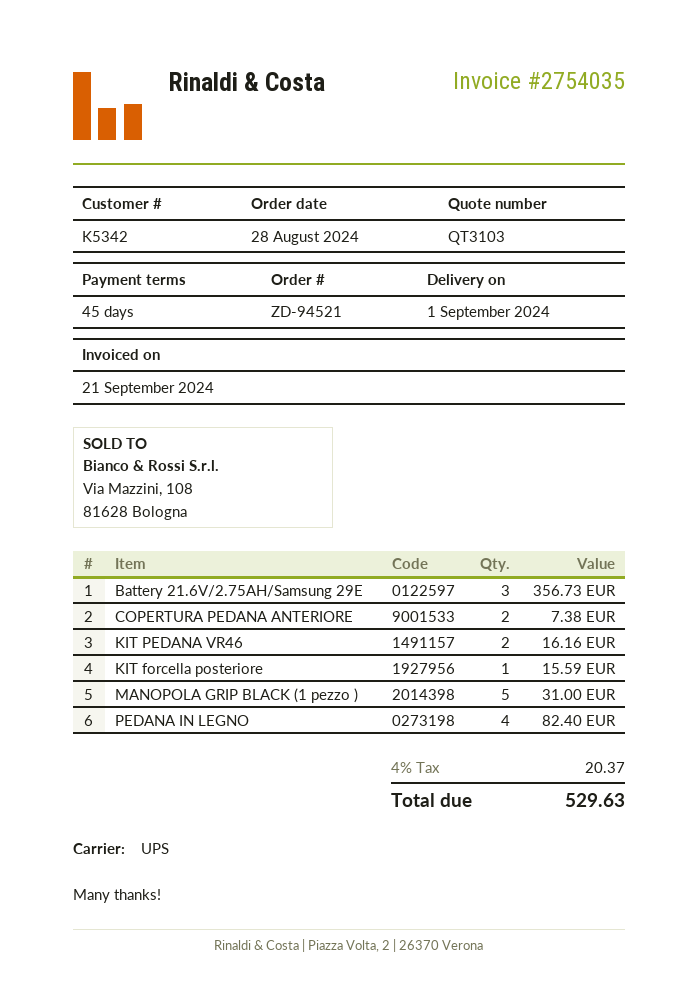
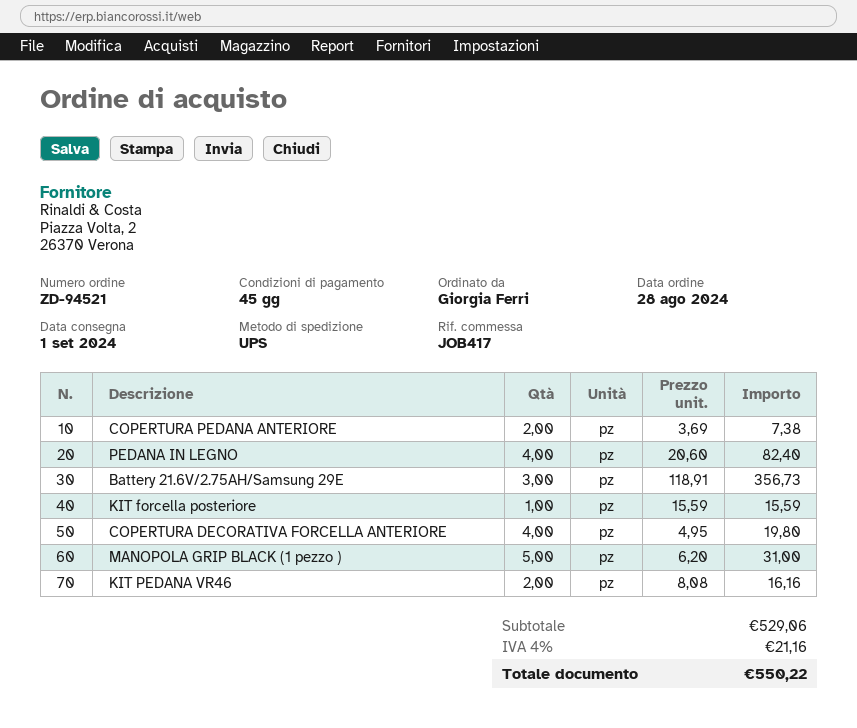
COPERTURA DECORATIVA FORCELLA ANTERIORE: none -> 4 for 19.80
tax: 4% = 20.37 -> 4% = 21.16
total: 529.63 -> 550.22

